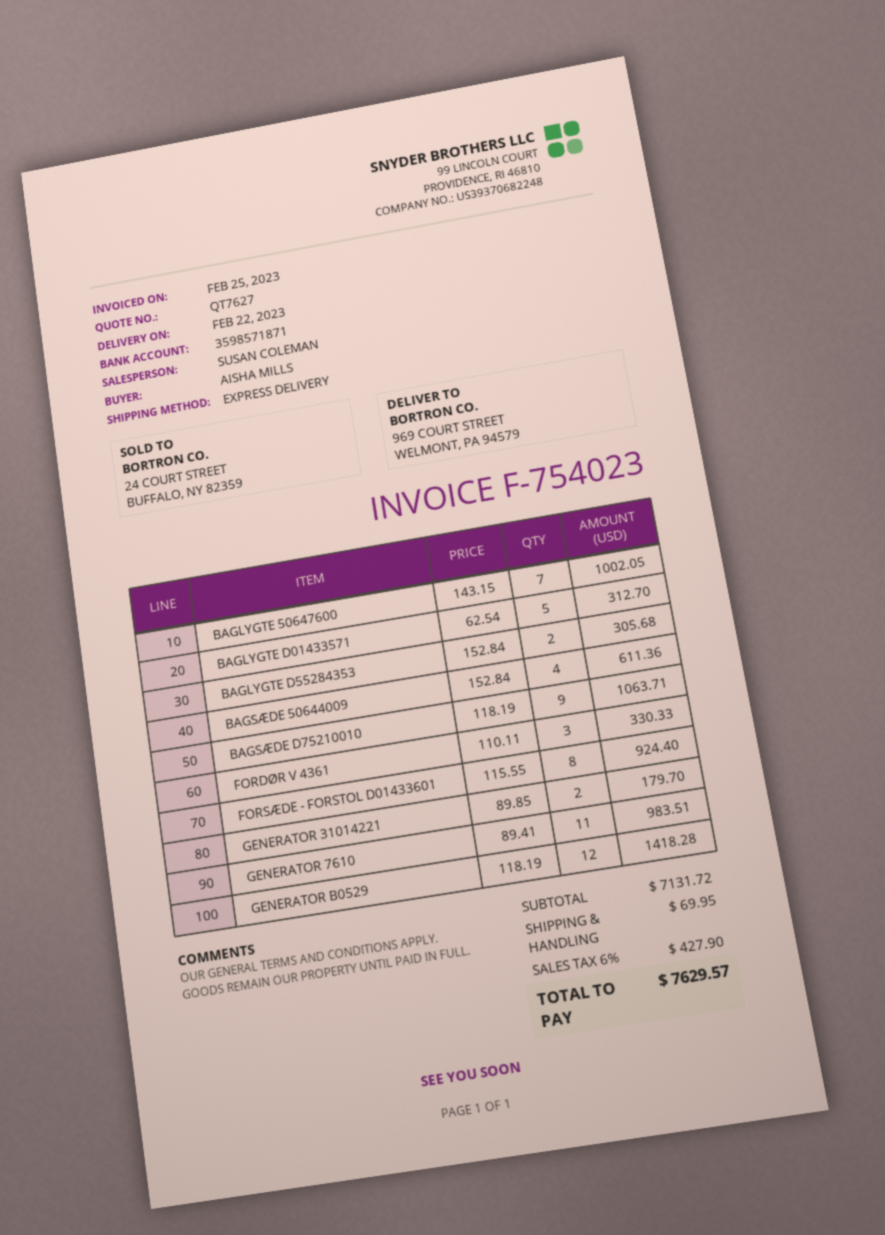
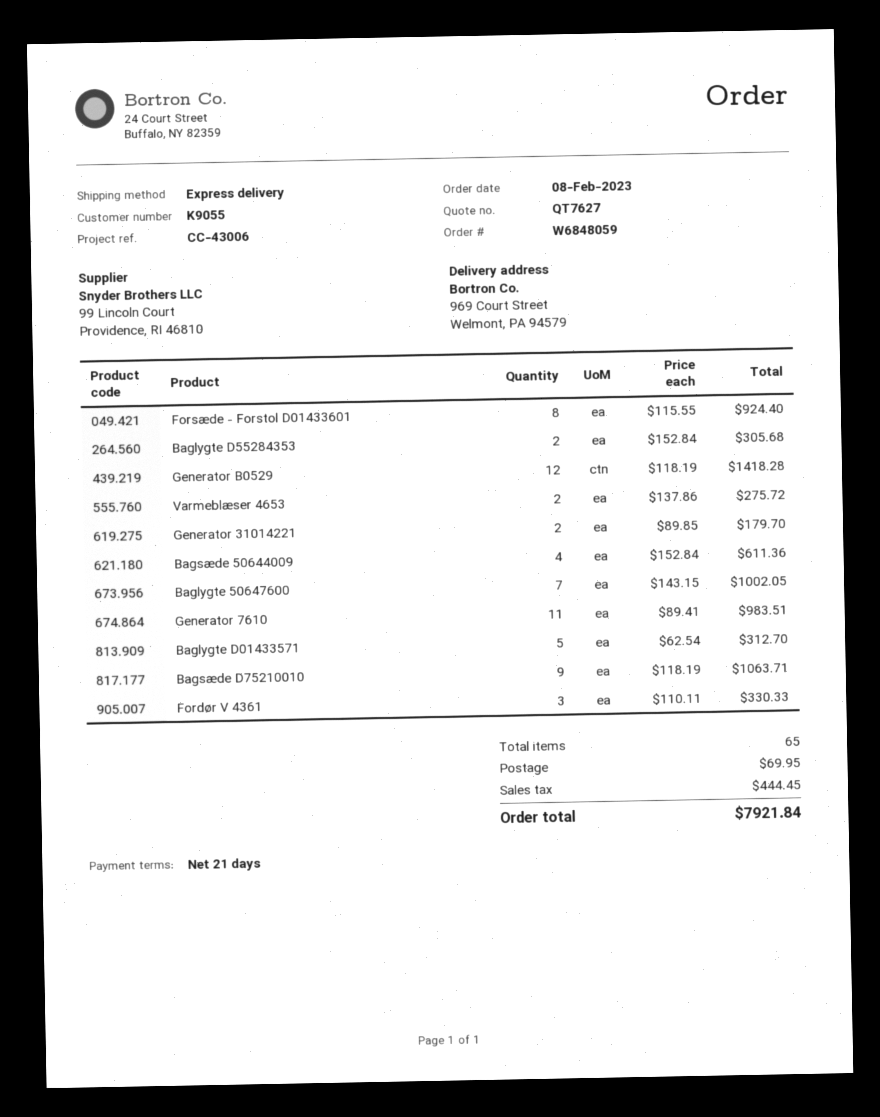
Varmeblæser 4653: none -> 2 x 137.86 = 275.72
tax: 427.90 -> 444.45
total: 7629.57 -> 7921.84

